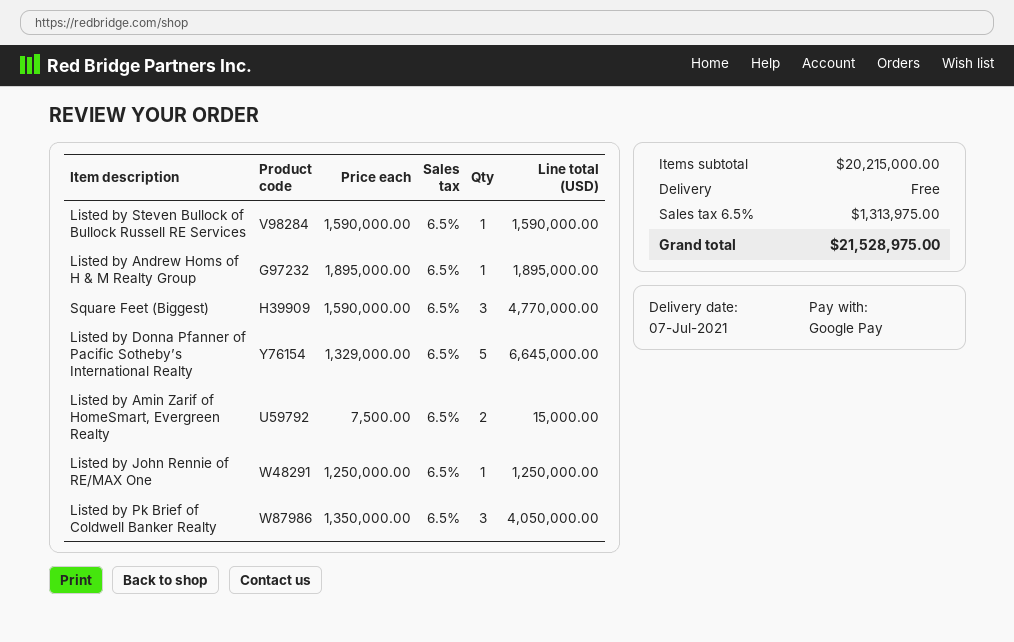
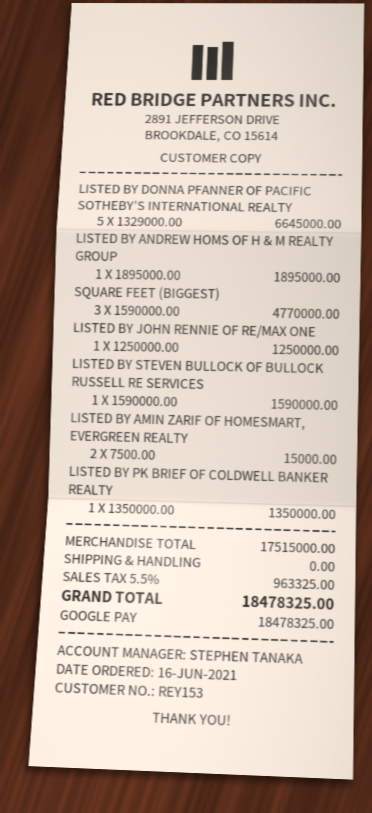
Listed by Pk Brief of Coldwell Banker Realty: 3 x 1350000.00 = 4050000.00 -> 1 x 1350000.00 = 1350000.00
subtotal: 20215000.00 -> 17515000.00
tax: 6.5% = 1313975.00 -> 5.5% = 963325.00
total: 21528975.00 -> 18478325.00

